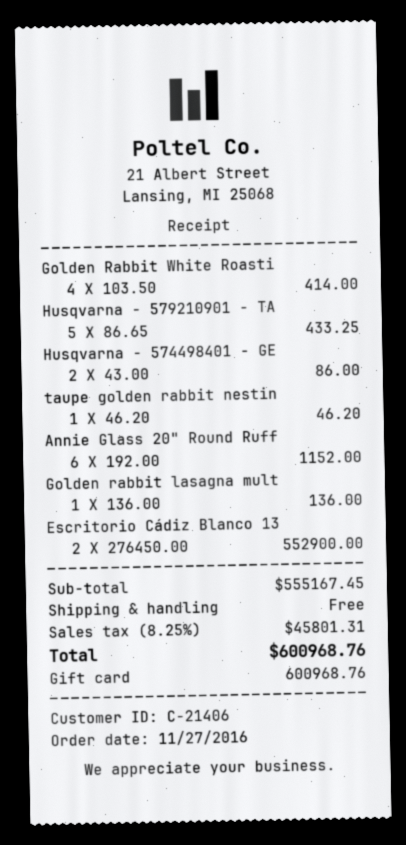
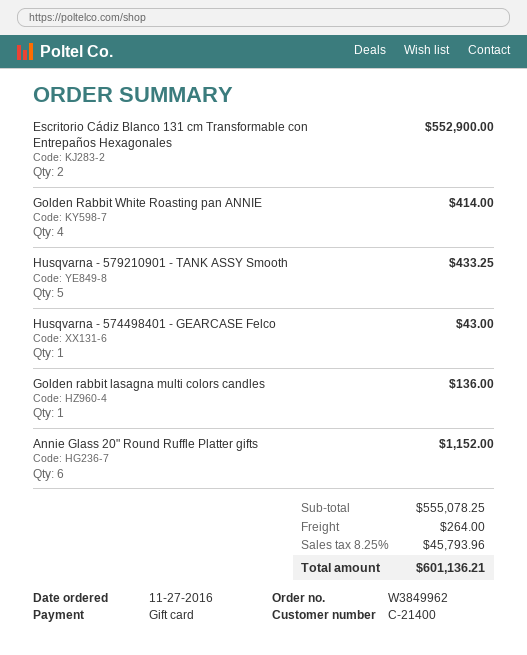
customer number: C-21406 -> C-21400
Husqvarna - 574498401 - GE: 2 for 86.00 -> 1 for 43.00
taupe golden rabbit nestin: 1 for 46.20 -> none
subtotal: 555167.45 -> 555078.25
shipping: 0.00 -> 264.00
tax: 8.25% = 45801.31 -> 8.25% = 45793.96
total: 600968.76 -> 601136.21

